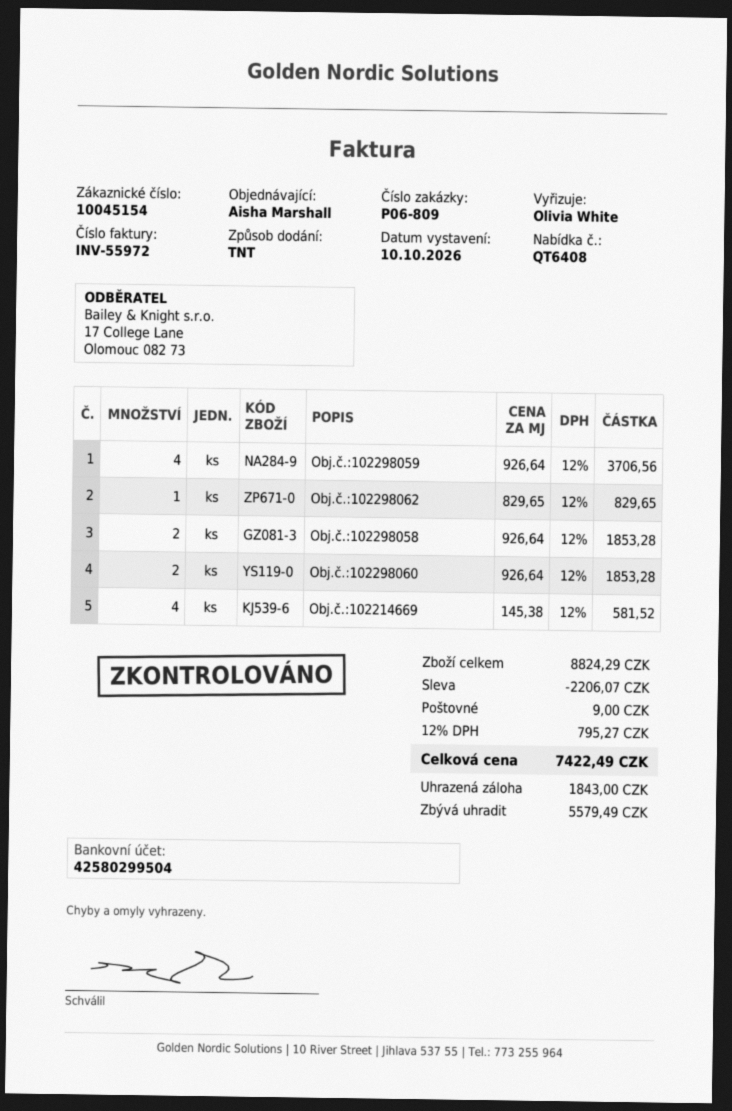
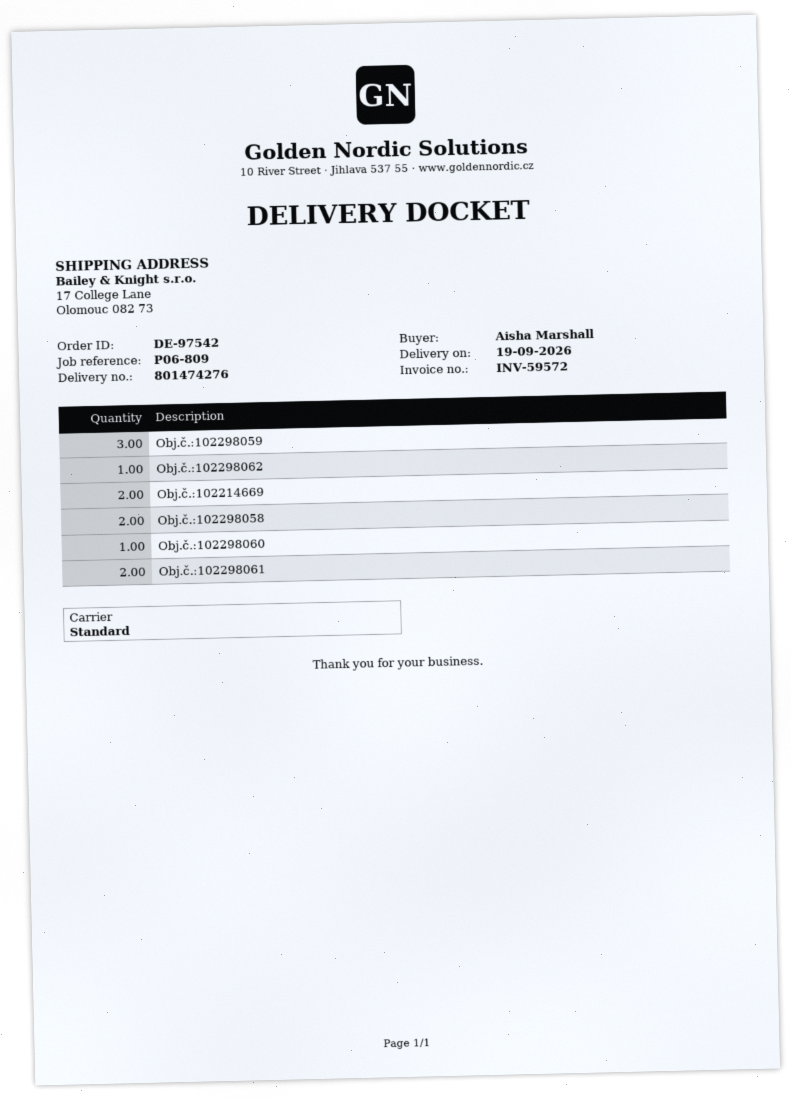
invoice number: INV-55972 -> INV-59572
shipping method: TNT -> standard
Obj.č.:102298059: 4 -> 3
Obj.č.:102298060: 2 -> 1
Obj.č.:102214669: 4 -> 2
Obj.č.:102298061: none -> 2

